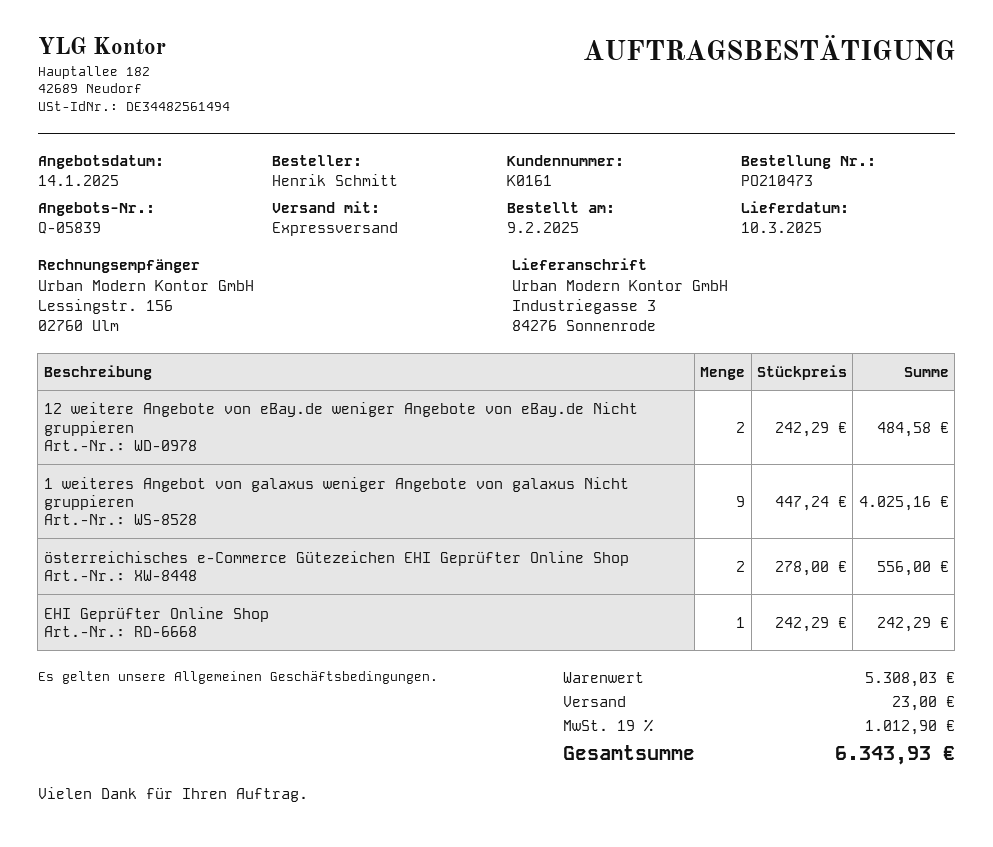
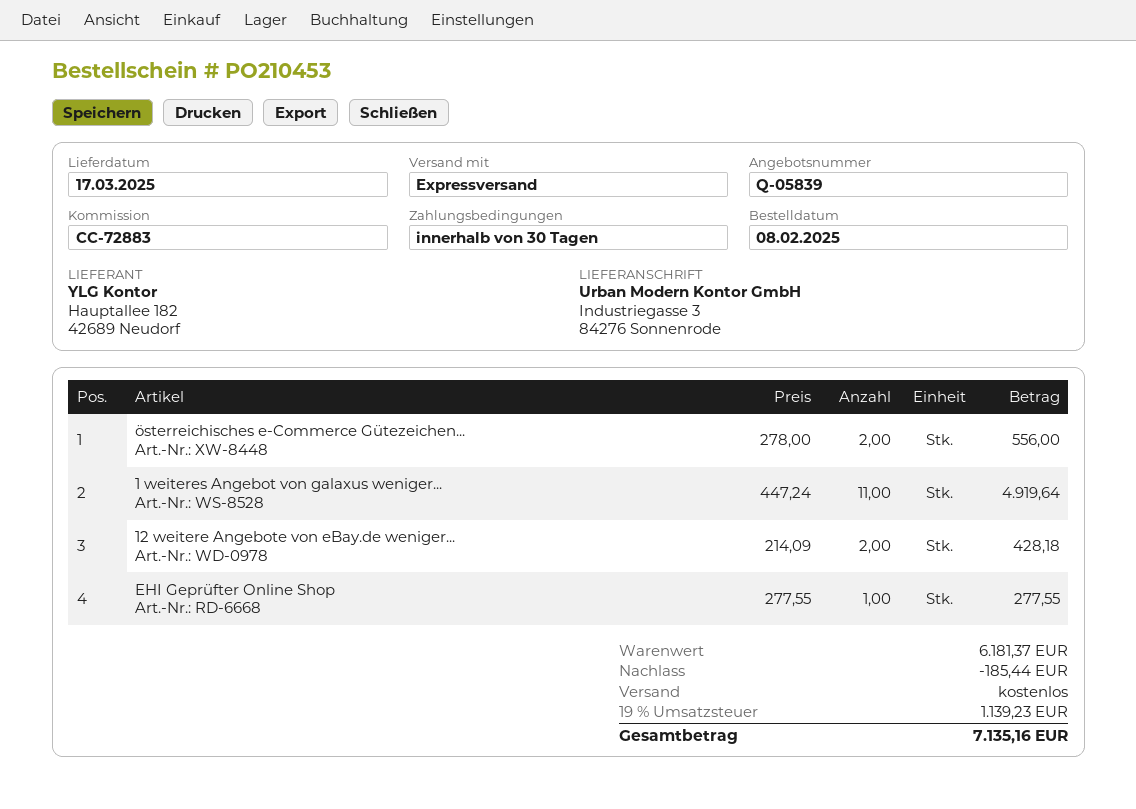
order number: PO210473 -> PO210453
order date: 2025-02-09 -> 2025-02-08
delivery date: 2025-03-10 -> 2025-03-17
12 weitere Angebote von eBay.de weniger Angebote von eBay.de Nicht gruppieren: 2 x 242.29 = 484.58 -> 2 x 214.09 = 428.18
1 weiteres Angebot von galaxus weniger Angebote von galaxus Nicht gruppieren: 9 x 447.24 = 4025.16 -> 11 x 447.24 = 4919.64
EHI Geprüfter Online Shop: 1 x 242.29 = 242.29 -> 1 x 277.55 = 277.55
subtotal: 5308.03 -> 6181.37
discount: none -> 185.44
shipping: 23.00 -> 0.00
tax: 19% = 1012.90 -> 19% = 1139.23
total: 6343.93 -> 7135.16

